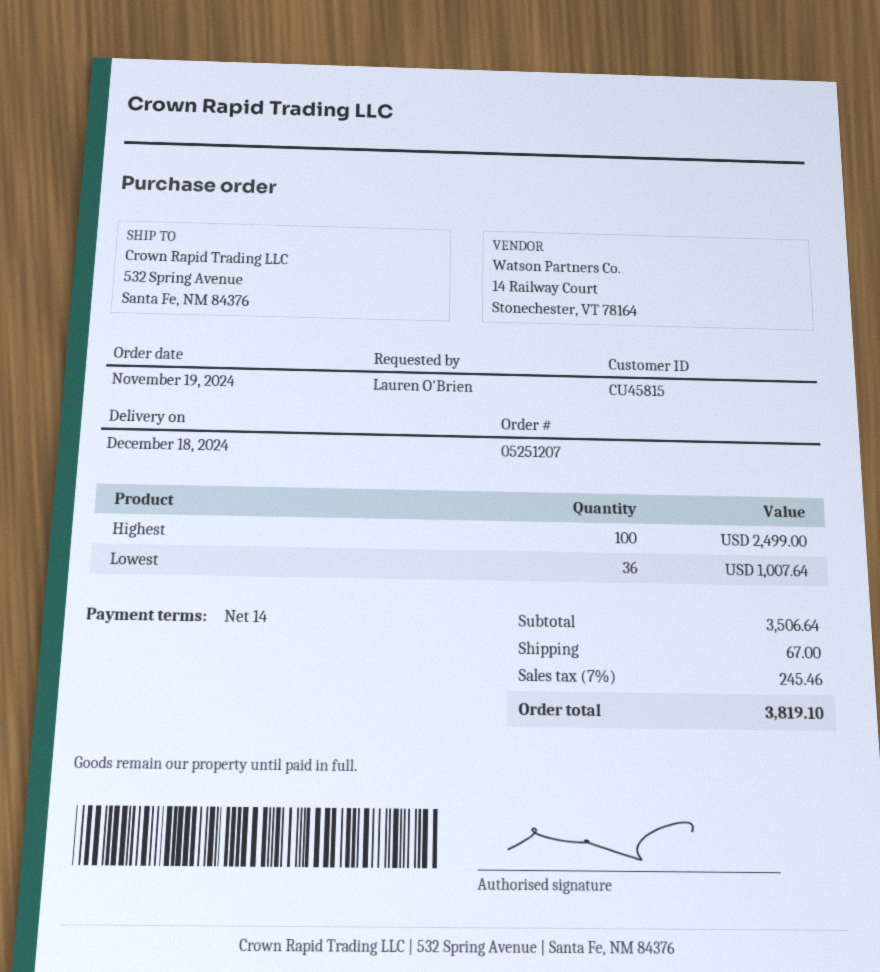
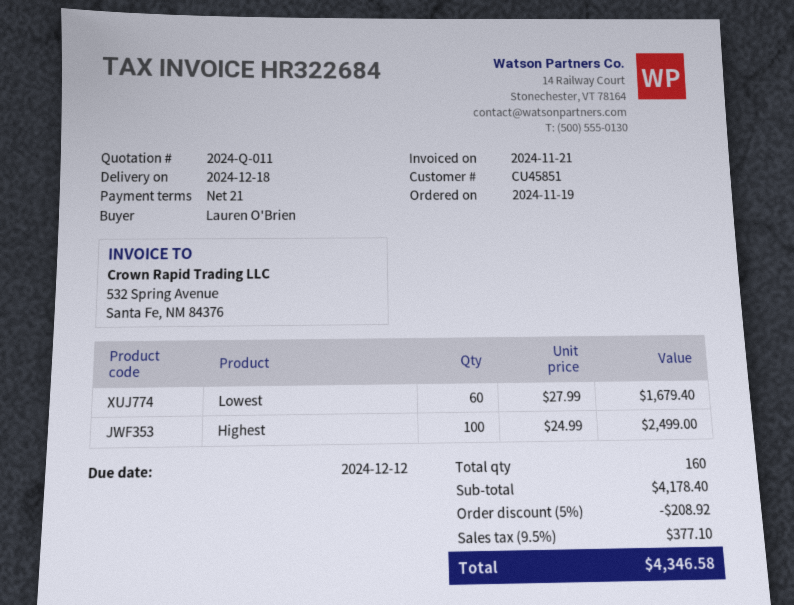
payment terms: 14 days -> 21 days
customer number: CU45815 -> CU45851
Lowest: 36 for 1007.64 -> 60 for 1679.40
subtotal: 3506.64 -> 4178.40
discount: none -> 5% = 208.92
shipping: 67.00 -> none
tax: 7% = 245.46 -> 9.5% = 377.10
total: 3819.10 -> 4346.58

